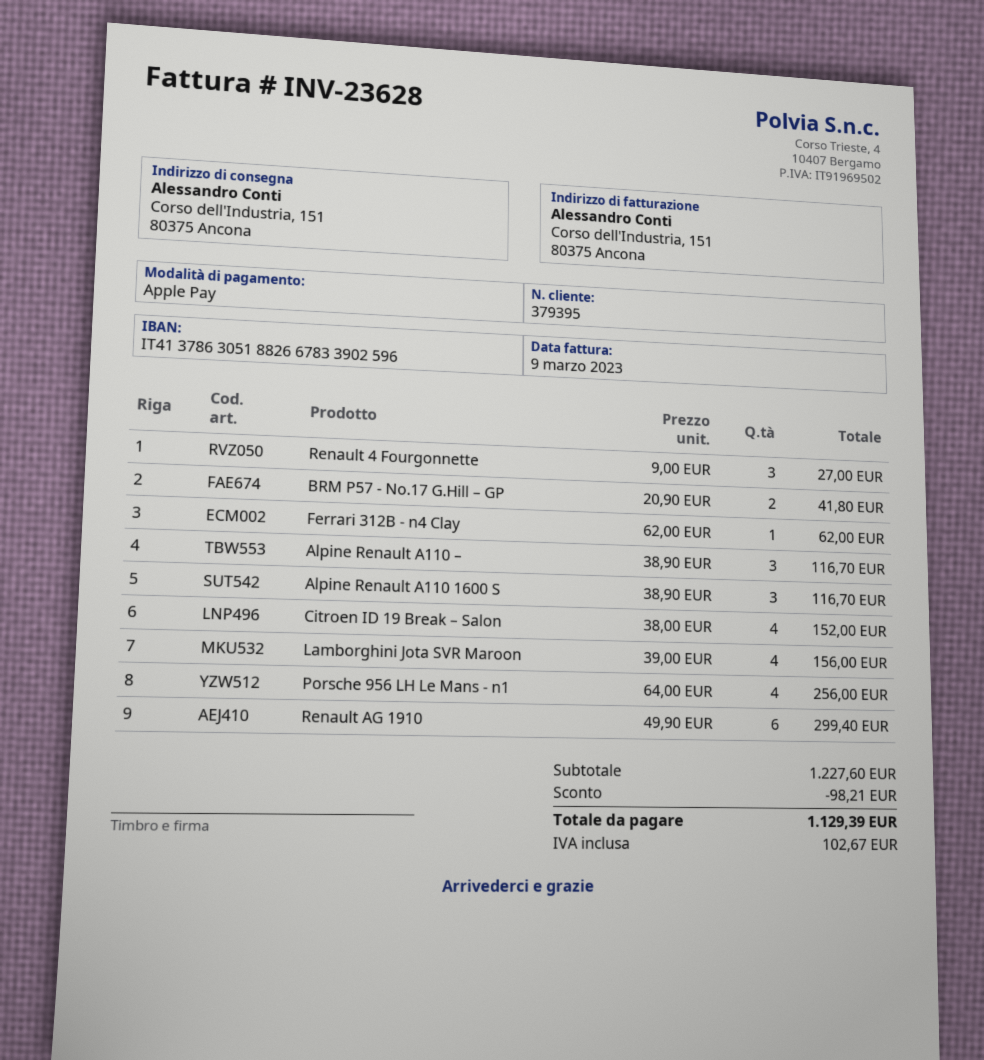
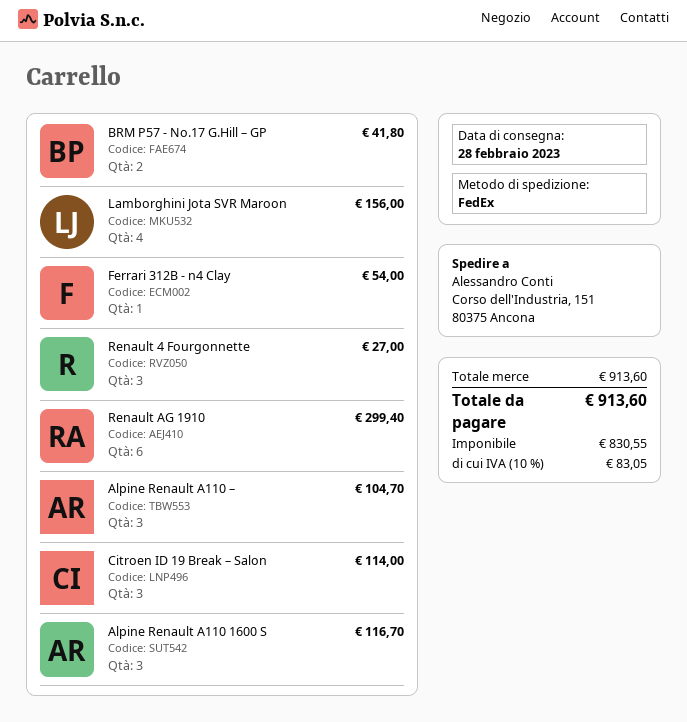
Ferrari 312B - n4 Clay: 1 for 62.00 -> 1 for 54.00
Alpine Renault A110 –: 3 for 116.70 -> 3 for 104.70
Citroen ID 19 Break – Salon: 4 for 152.00 -> 3 for 114.00
Porsche 956 LH Le Mans - n1: 4 for 256.00 -> none
subtotal: 1227.60 -> 913.60
discount: 98.21 -> none
tax: 102.67 -> 83.05
total: 1129.39 -> 913.60

